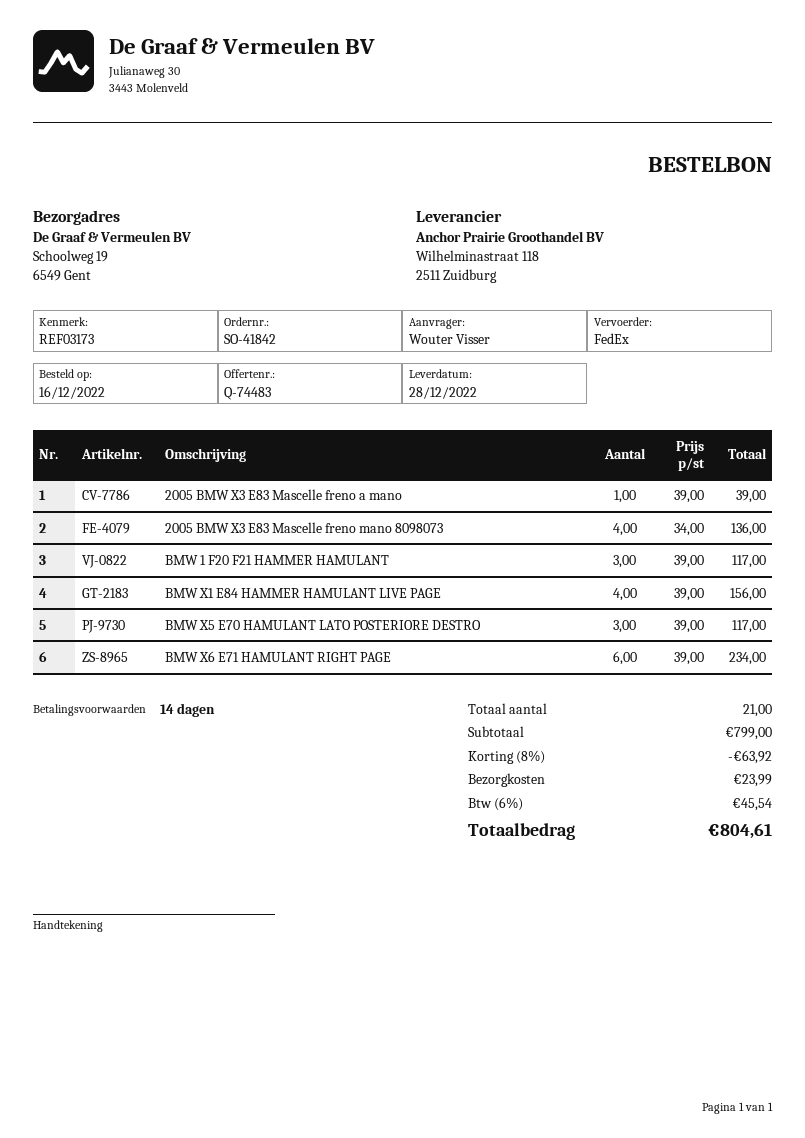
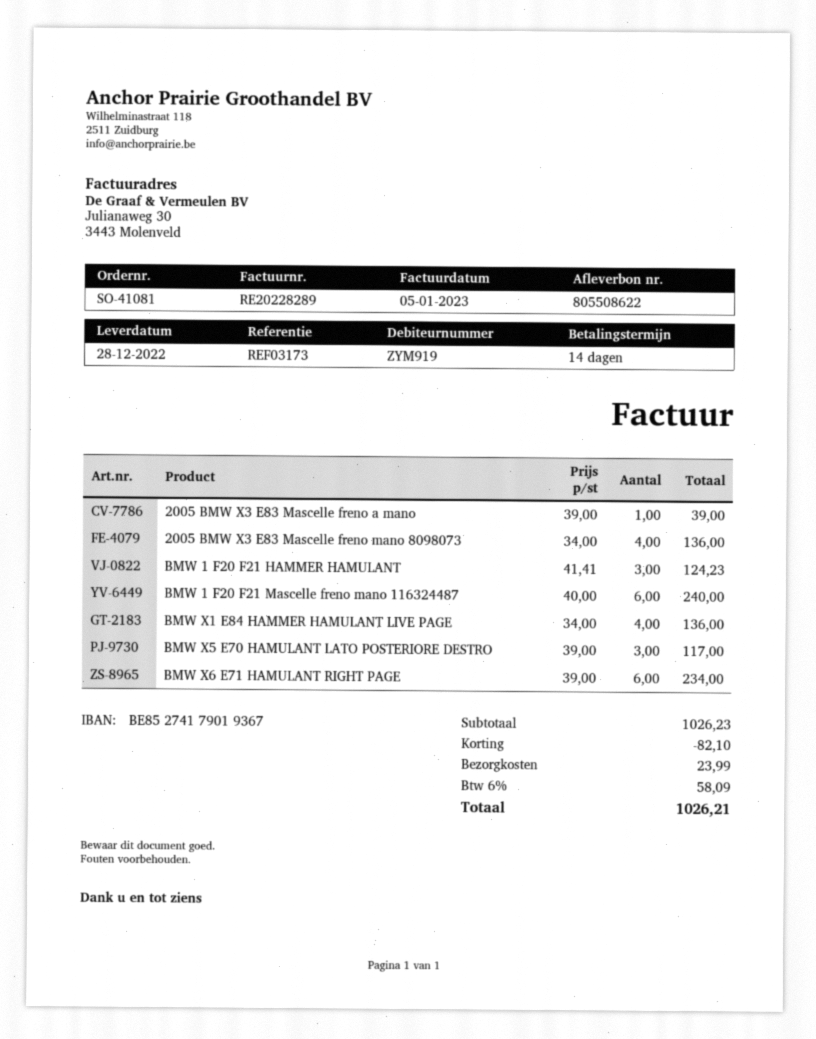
order number: SO-41842 -> SO-41081
BMW 1 F20 F21 HAMMER HAMULANT: 3 x 39.00 = 117.00 -> 3 x 41.41 = 124.23
BMW X1 E84 HAMMER HAMULANT LIVE PAGE: 4 x 39.00 = 156.00 -> 4 x 34.00 = 136.00
BMW 1 F20 F21 Mascelle freno mano 116324487: none -> 6 x 40.00 = 240.00
subtotal: 799.00 -> 1026.23
discount: 63.92 -> 82.10
tax: 6% = 45.54 -> 6% = 58.09
total: 804.61 -> 1026.21

